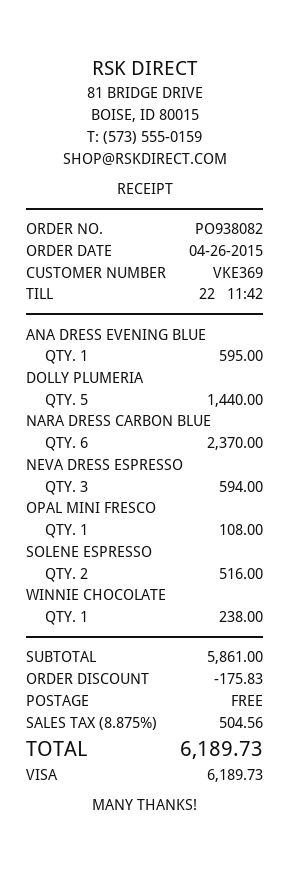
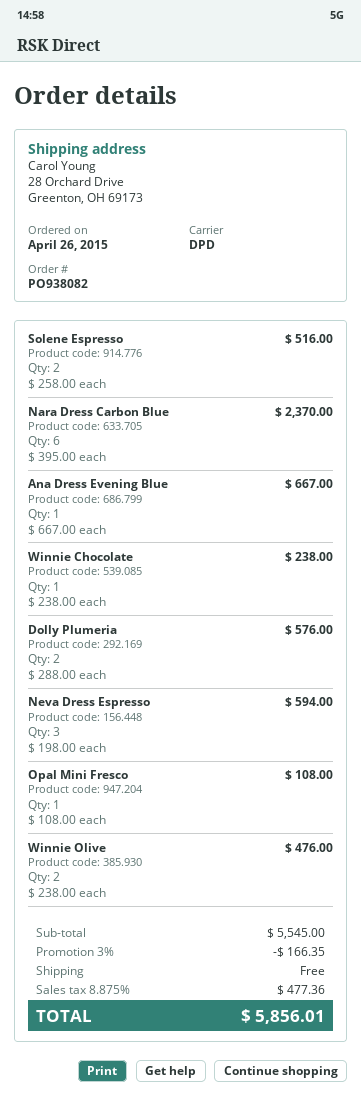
ANA DRESS EVENING BLUE: 1 for 595.00 -> 1 for 667.00
DOLLY PLUMERIA: 5 for 1440.00 -> 2 for 576.00
Winnie Olive: none -> 2 for 476.00
subtotal: 5861.00 -> 5545.00
discount: 175.83 -> 166.35
tax: 8.875% = 504.56 -> 8.875% = 477.36
total: 6189.73 -> 5856.01

